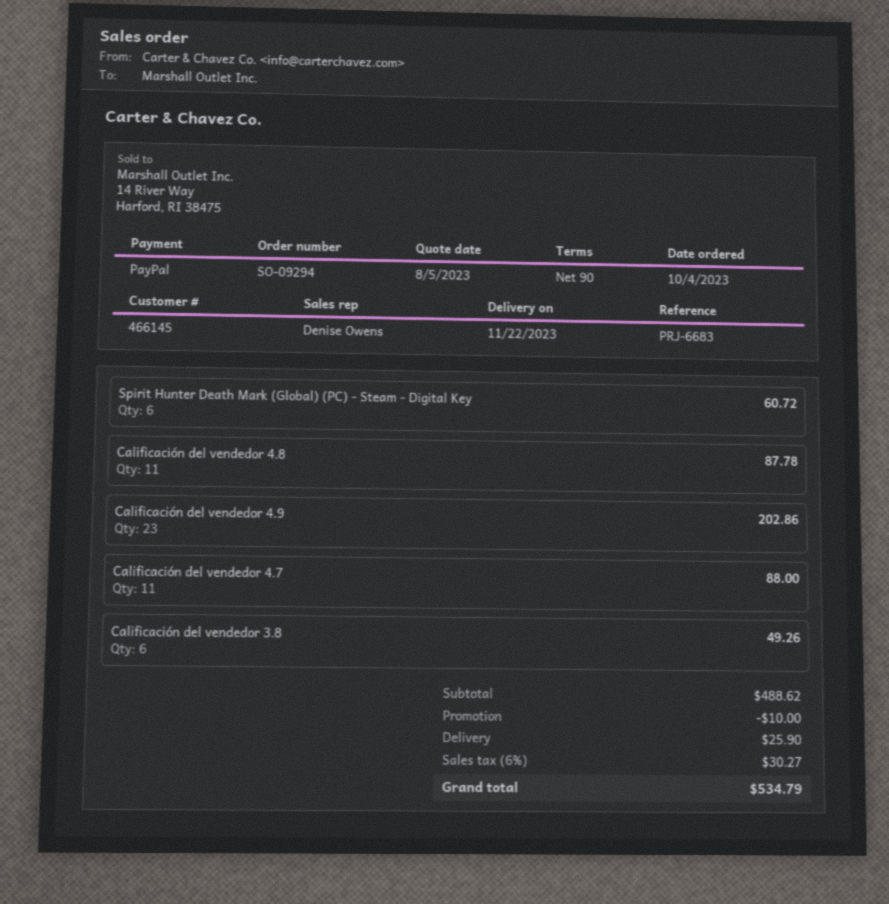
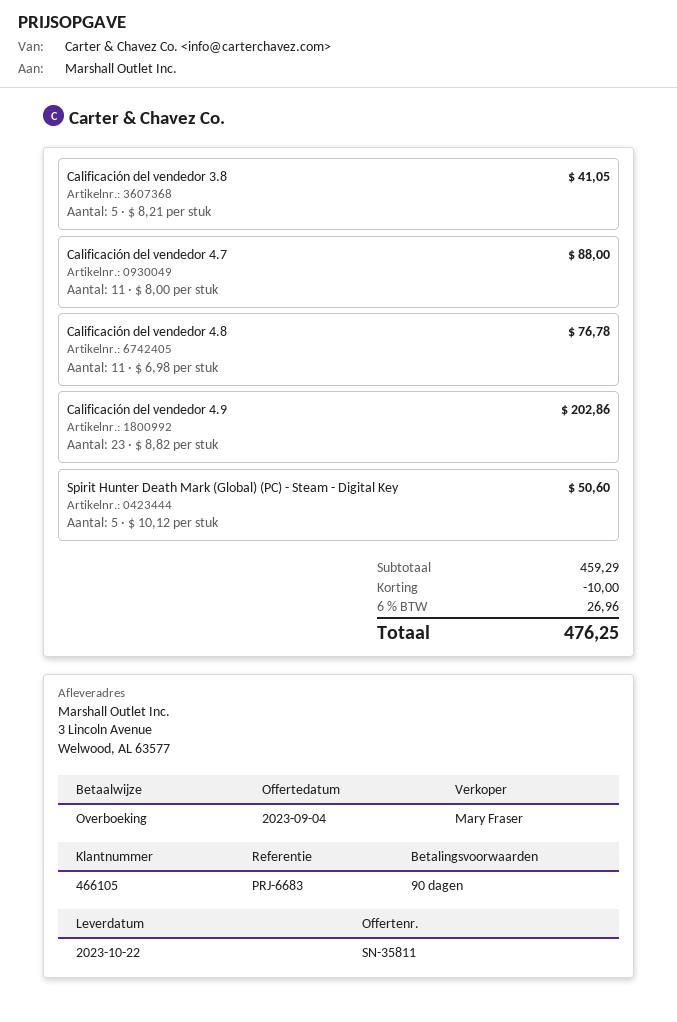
quote date: 2023-08-05 -> 2023-09-04
delivery date: 2023-11-22 -> 2023-10-22
customer number: 466145 -> 466105
sales rep: Denise Owens -> Mary Fraser
payment method: PayPal -> bank transfer
Spirit Hunter Death Mark (Global) (PC) - Steam - Digital Key: 6 for 60.72 -> 5 for 50.60
Calificación del vendedor 4.8: 11 for 87.78 -> 11 for 76.78
Calificación del vendedor 3.8: 6 for 49.26 -> 5 for 41.05
subtotal: 488.62 -> 459.29
shipping: 25.90 -> none
tax: 6% = 30.27 -> 6% = 26.96
total: 534.79 -> 476.25

